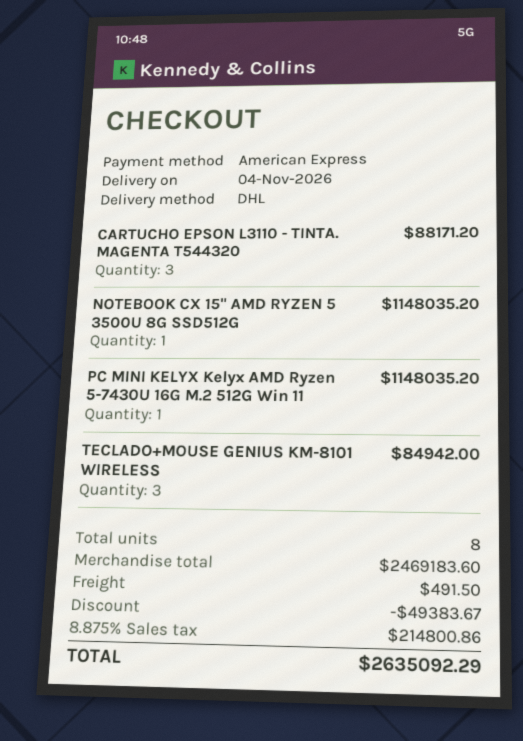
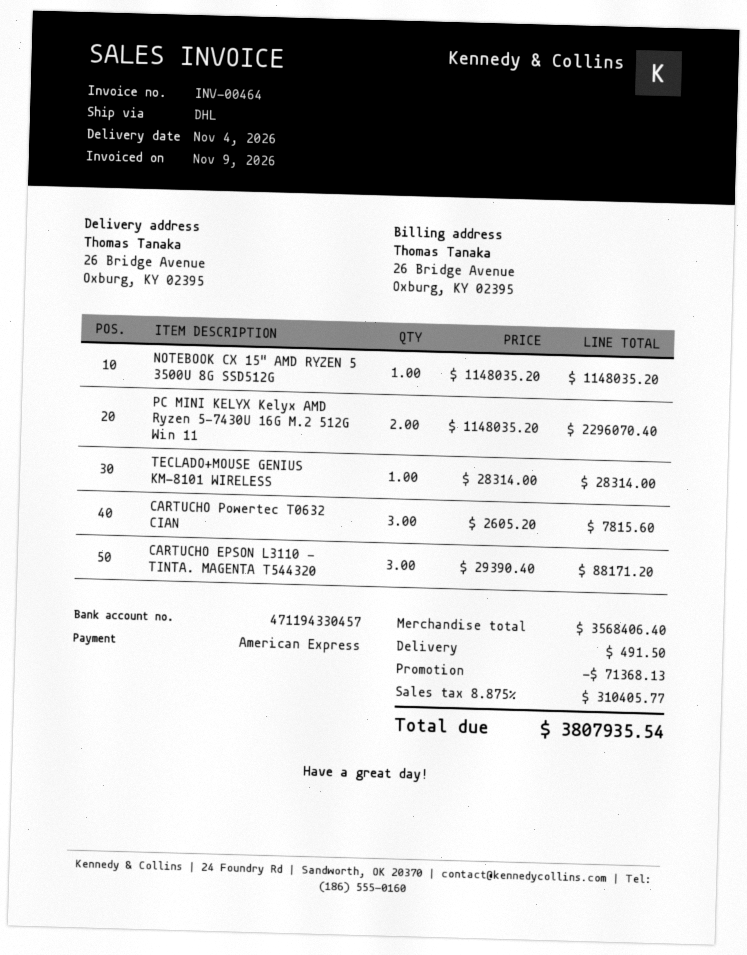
PC MINI KELYX Kelyx AMD Ryzen 5-7430U 16G M.2 512G Win 11: 1 for 1148035.20 -> 2 for 2296070.40
TECLADO+MOUSE GENIUS KM-8101 WIRELESS: 3 for 84942.00 -> 1 for 28314.00
CARTUCHO Powertec T0632 CIAN: none -> 3 for 7815.60
subtotal: 2469183.60 -> 3568406.40
discount: 49383.67 -> 71368.13
tax: 8.875% = 214800.86 -> 8.875% = 310405.77
total: 2635092.29 -> 3807935.54

